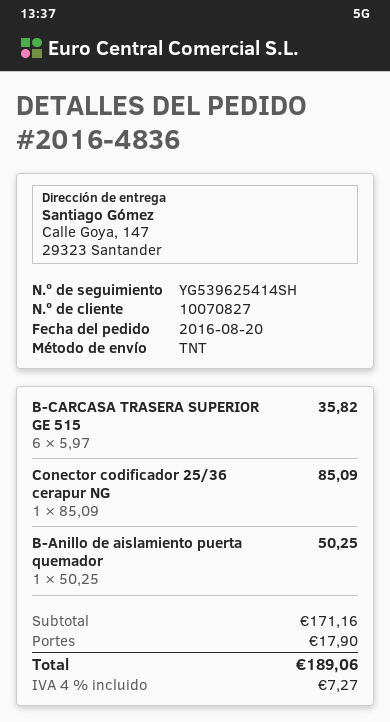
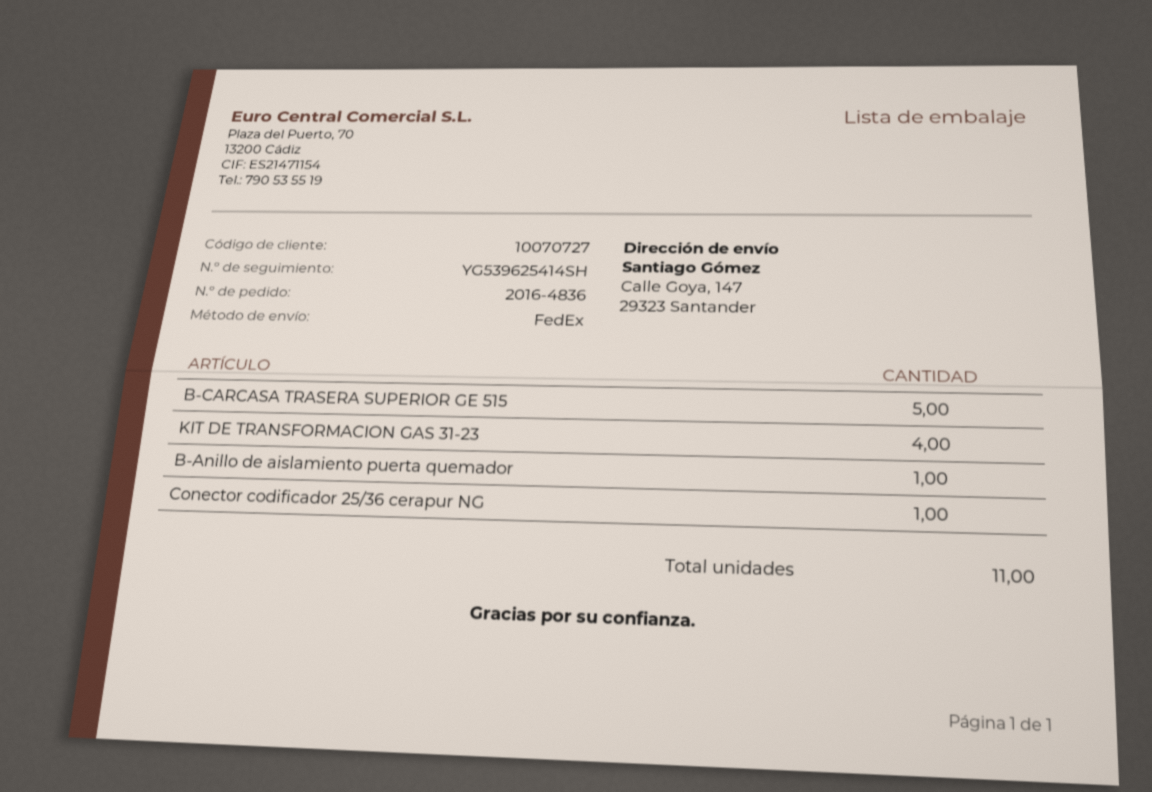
customer number: 10070827 -> 10070727
shipping method: TNT -> FedEx
B-CARCASA TRASERA SUPERIOR GE 515: 6 -> 5
KIT DE TRANSFORMACION GAS 31-23: none -> 4

